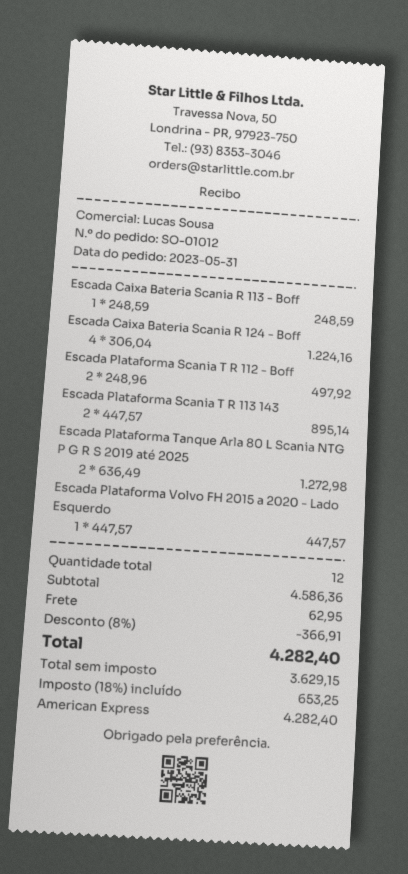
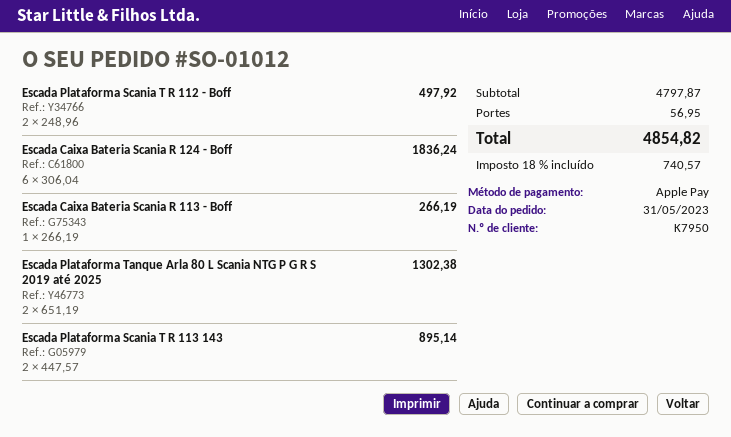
payment method: American Express -> Apple Pay
Escada Caixa Bateria Scania R 113 - Boff: 1 x 248.59 = 248.59 -> 1 x 266.19 = 266.19
Escada Caixa Bateria Scania R 124 - Boff: 4 x 306.04 = 1224.16 -> 6 x 306.04 = 1836.24
Escada Plataforma Tanque Arla 80 L Scania NTG P G R S 2019 até 2025: 2 x 636.49 = 1272.98 -> 2 x 651.19 = 1302.38
Escada Plataforma Volvo FH 2015 a 2020 - Lado Esquerdo: 1 x 447.57 = 447.57 -> none
subtotal: 4586.36 -> 4797.87
discount: 8% = 366.91 -> none
shipping: 62.95 -> 56.95
tax: 18% = 653.25 -> 18% = 740.57
total: 4282.40 -> 4854.82

